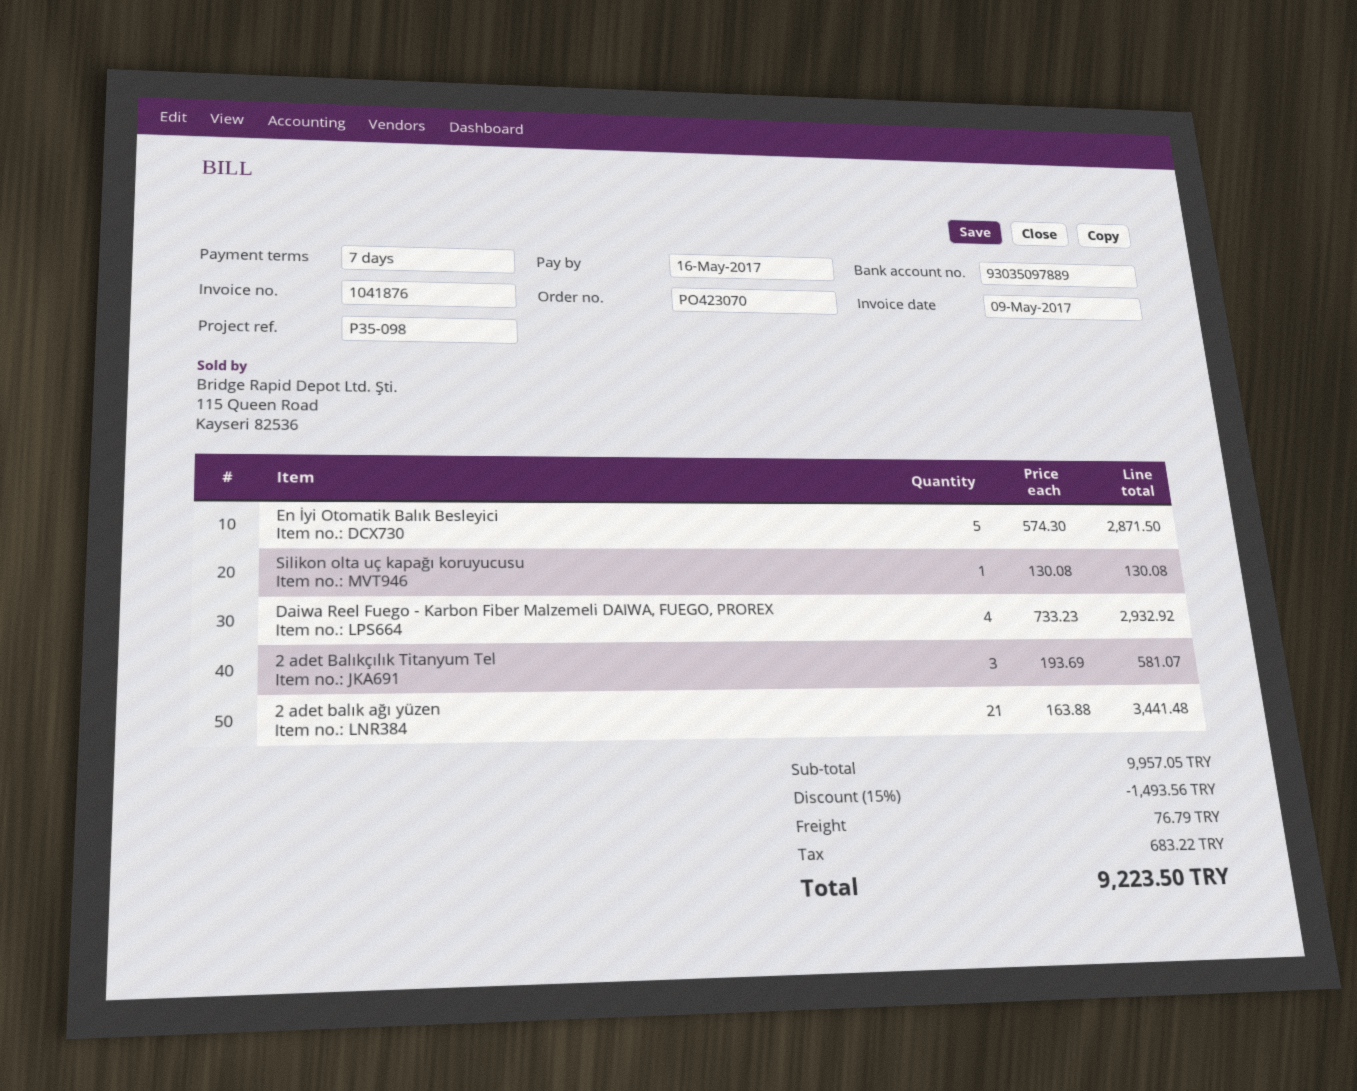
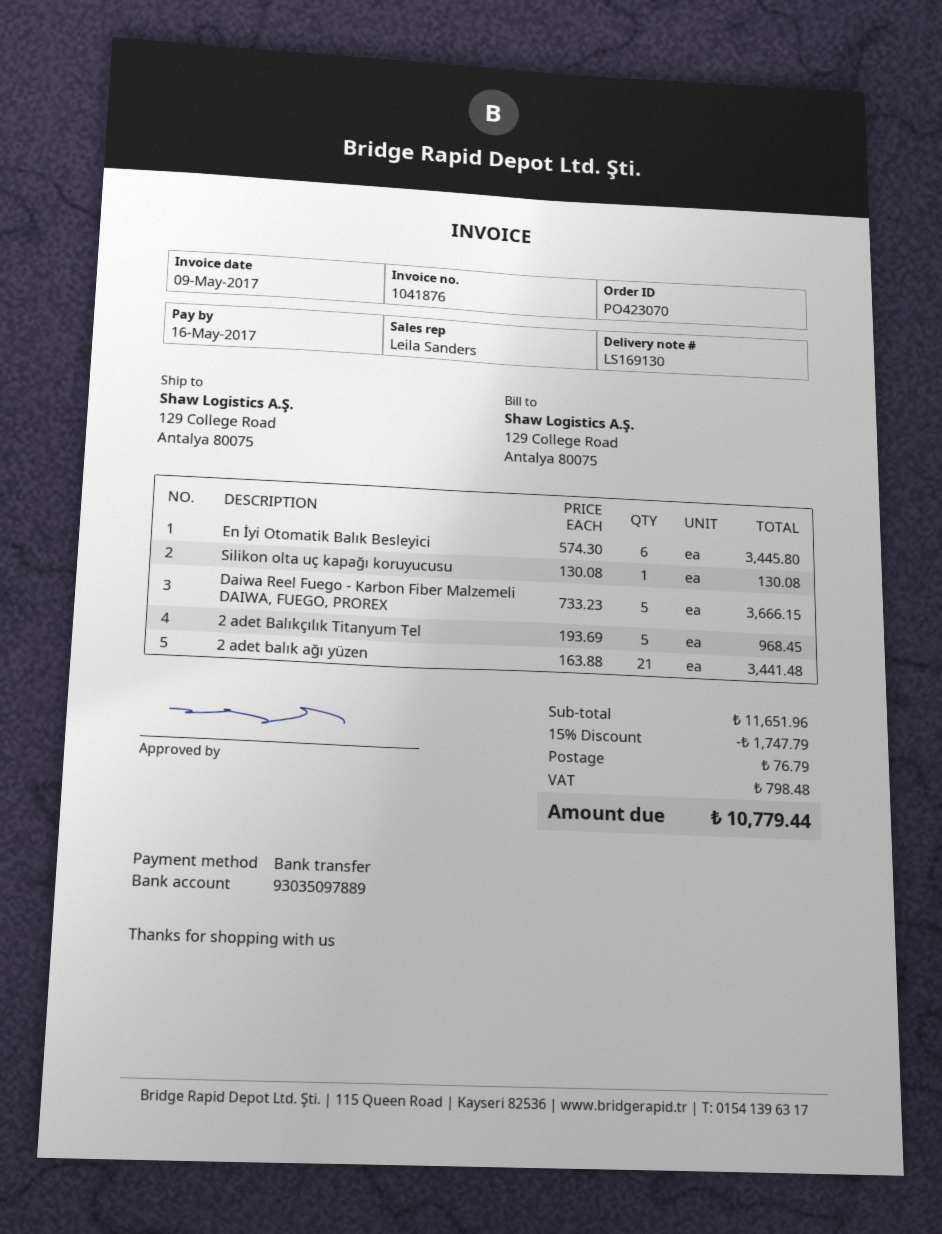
En İyi Otomatik Balık Besleyici: 5 x 574.30 = 2871.50 -> 6 x 574.30 = 3445.80
Daiwa Reel Fuego - Karbon Fiber Malzemeli DAIWA, FUEGO, PROREX: 4 x 733.23 = 2932.92 -> 5 x 733.23 = 3666.15
2 adet Balıkçılık Titanyum Tel: 3 x 193.69 = 581.07 -> 5 x 193.69 = 968.45
subtotal: 9957.05 -> 11651.96
discount: 15% = 1493.56 -> 15% = 1747.79
tax: 683.22 -> 798.48
total: 9223.50 -> 10779.44

